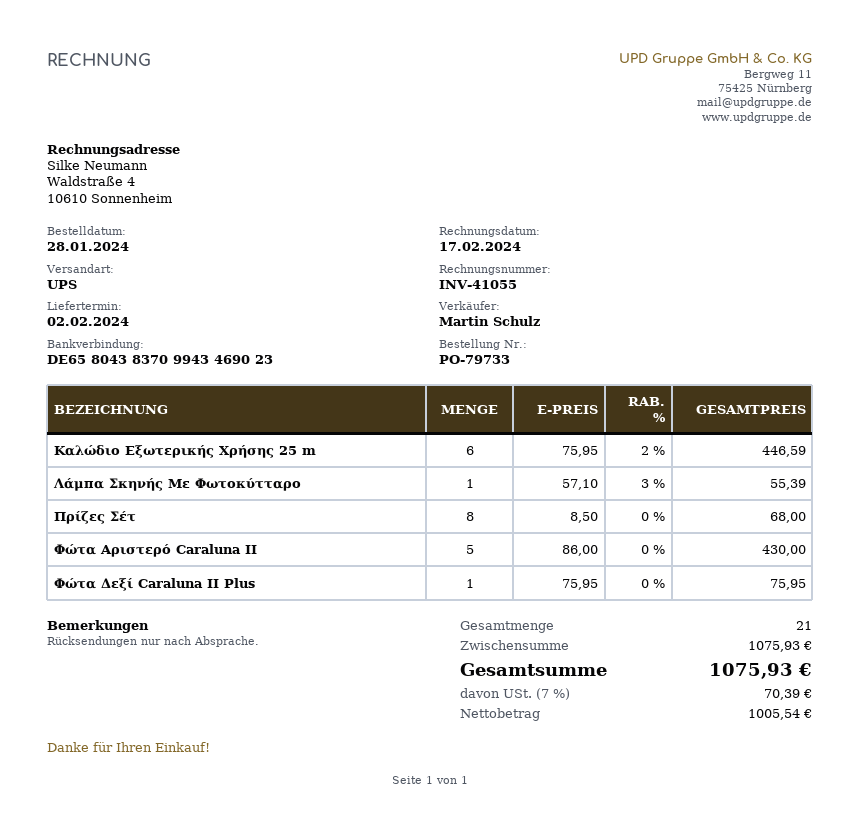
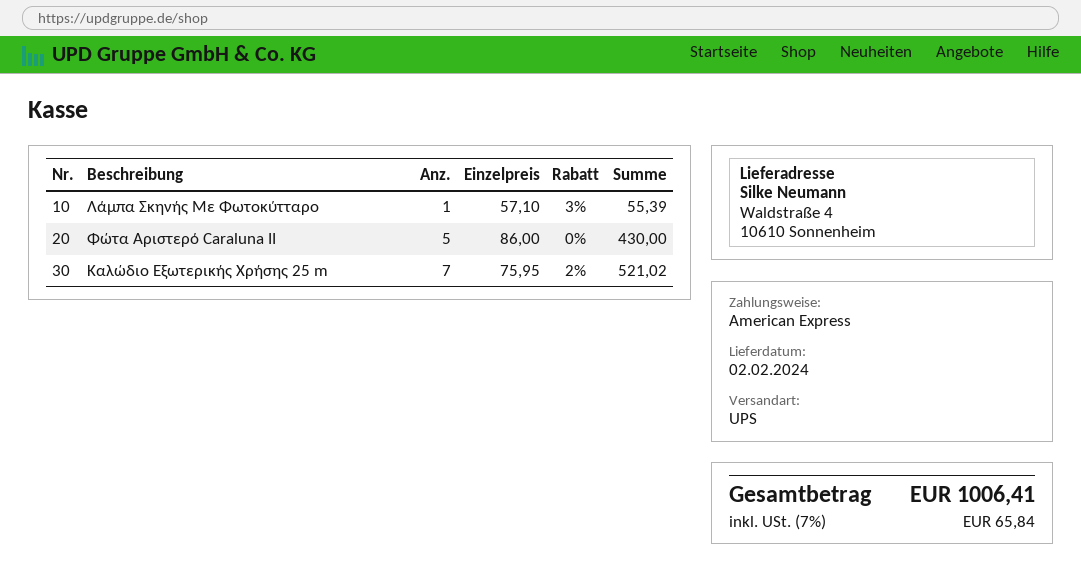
Καλώδιο Εξωτερικής Χρήσης 25 m: 6 x 75.95 - 2% = 446.59 -> 7 x 75.95 - 2% = 521.02
Πρίζες Σέτ: 8 x 8.50 = 68.00 -> none
Φώτα Δεξί Caraluna II Plus: 1 x 75.95 = 75.95 -> none
tax: 7% = 70.39 -> 7% = 65.84
total: 1075.93 -> 1006.41

